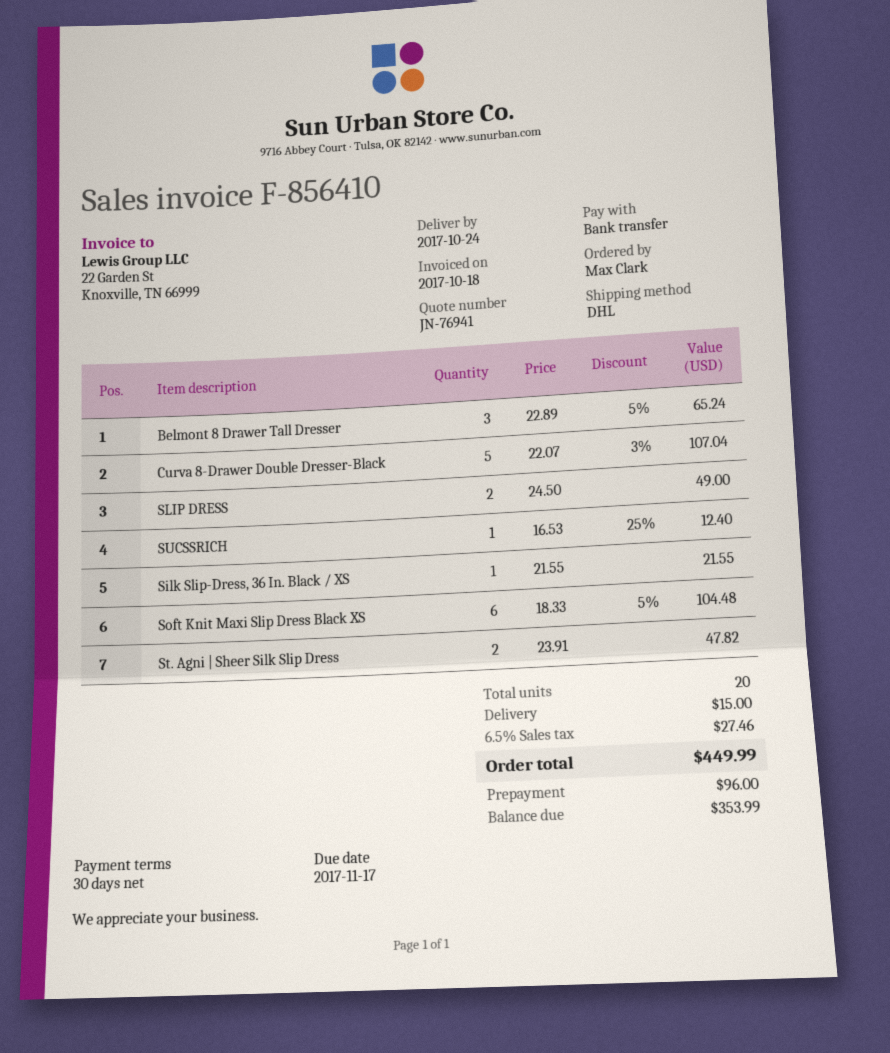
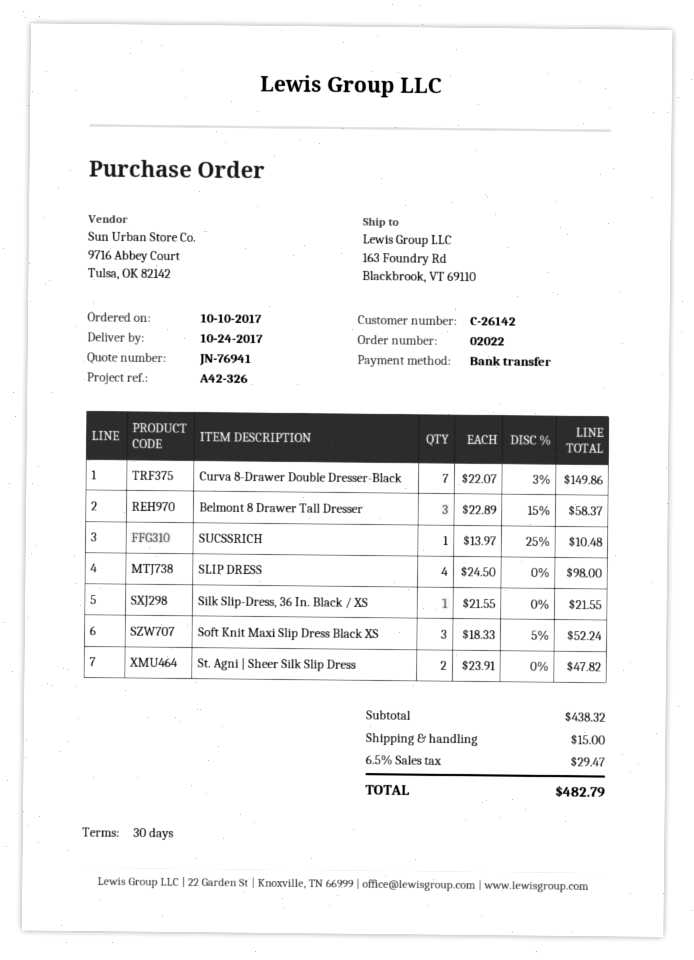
Belmont 8 Drawer Tall Dresser: 3 x 22.89 - 5% = 65.24 -> 3 x 22.89 - 15% = 58.37
Curva 8-Drawer Double Dresser-Black: 5 x 22.07 - 3% = 107.04 -> 7 x 22.07 - 3% = 149.86
SLIP DRESS: 2 x 24.50 = 49.00 -> 4 x 24.50 = 98.00
SUCSSRICH: 1 x 16.53 - 25% = 12.40 -> 1 x 13.97 - 25% = 10.48
Soft Knit Maxi Slip Dress Black XS: 6 x 18.33 - 5% = 104.48 -> 3 x 18.33 - 5% = 52.24
tax: 6.5% = 27.46 -> 6.5% = 29.47
total: 449.99 -> 482.79

